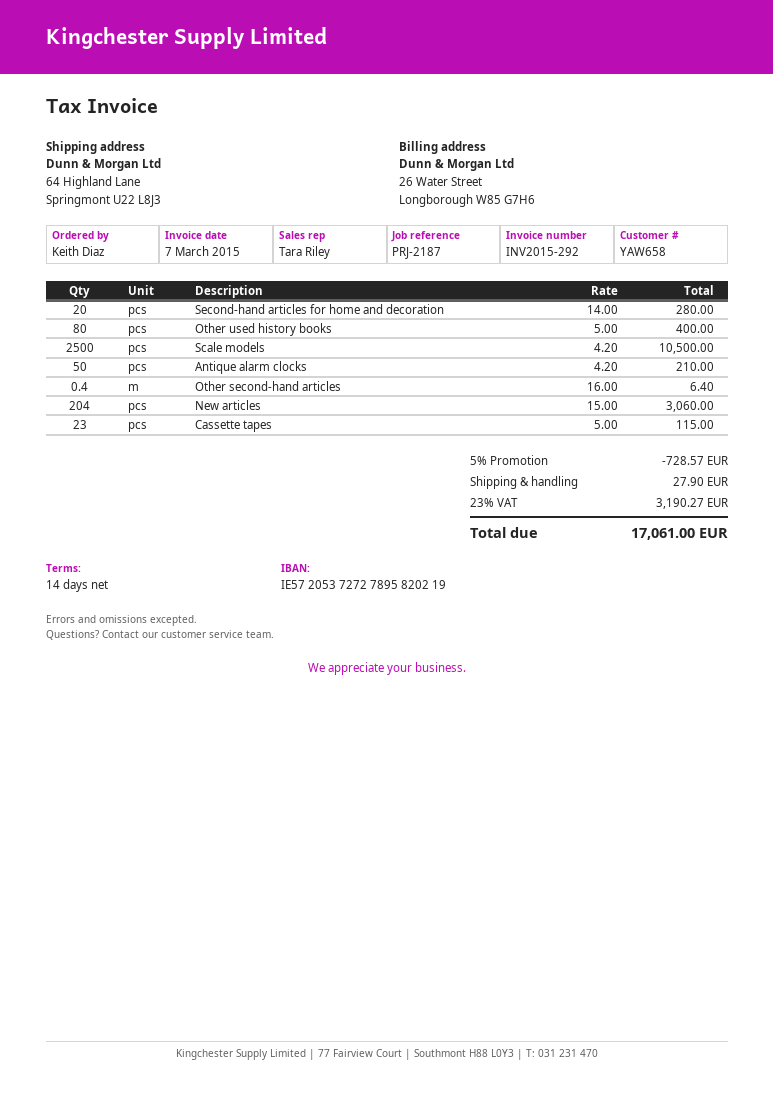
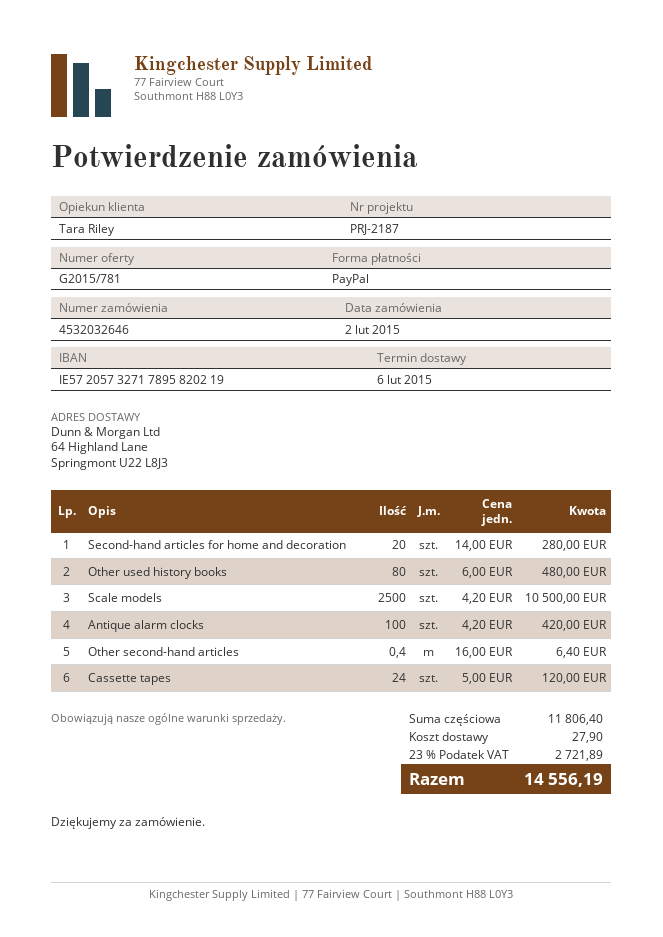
bank account: IE57205372727895820219 -> IE57205732717895820219
Other used history books: 80 x 5.00 = 400.00 -> 80 x 6.00 = 480.00
Antique alarm clocks: 50 x 4.20 = 210.00 -> 100 x 4.20 = 420.00
New articles: 204 x 15.00 = 3060.00 -> none
Cassette tapes: 23 x 5.00 = 115.00 -> 24 x 5.00 = 120.00
discount: 5% = 728.57 -> none
tax: 23% = 3190.27 -> 23% = 2721.89
total: 17061.00 -> 14556.19

